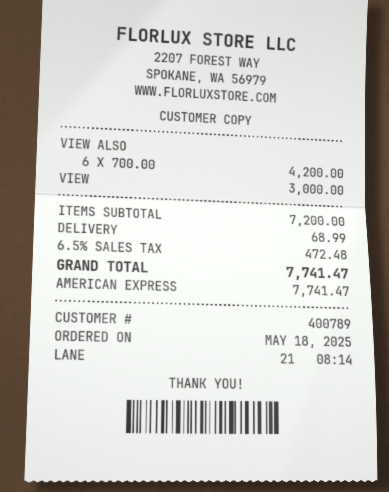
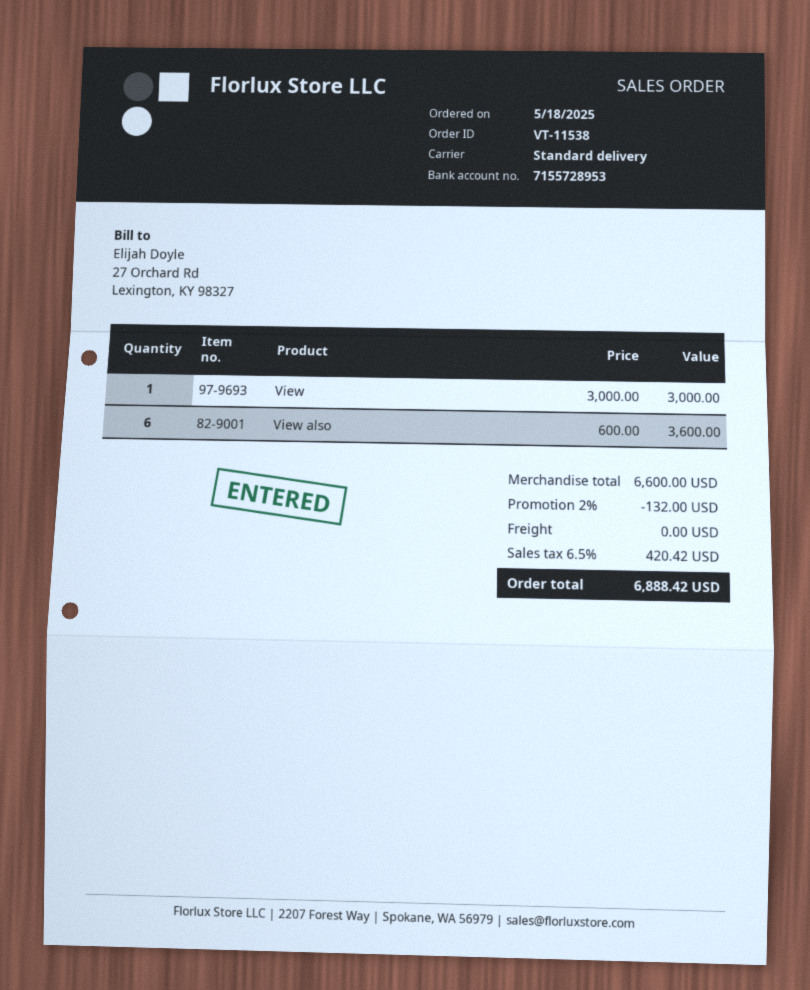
VIEW ALSO: 6 x 700.00 = 4200.00 -> 6 x 600.00 = 3600.00
subtotal: 7200.00 -> 6600.00
discount: none -> 2% = 132.00
shipping: 68.99 -> 0.00
tax: 6.5% = 472.48 -> 6.5% = 420.42
total: 7741.47 -> 6888.42

